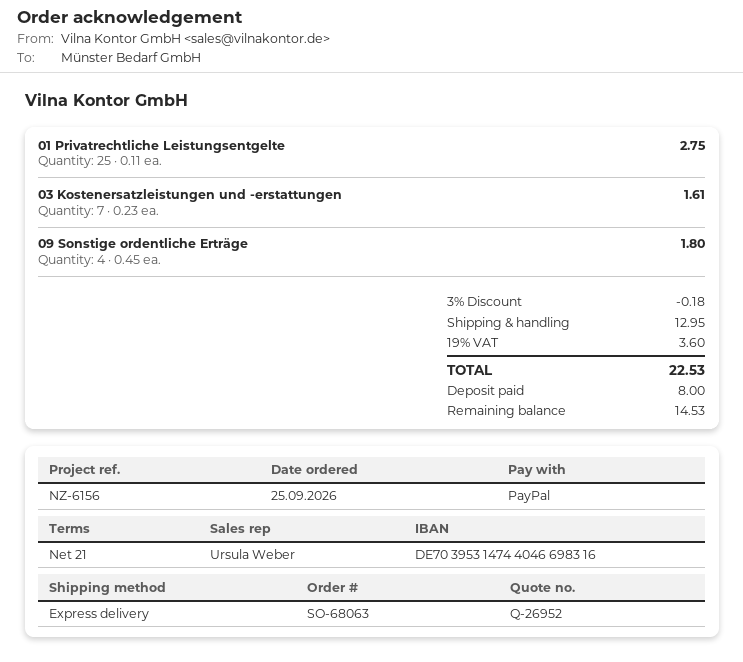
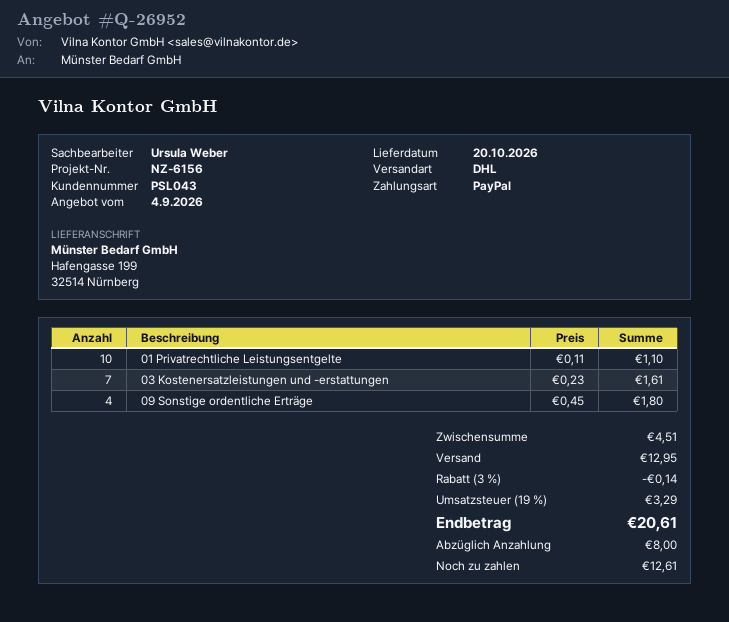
shipping method: express -> DHL
01 Privatrechtliche Leistungsentgelte: 25 x 0.11 = 2.75 -> 10 x 0.11 = 1.10
discount: 3% = 0.18 -> 3% = 0.14
tax: 19% = 3.60 -> 19% = 3.29
total: 22.53 -> 20.61
balance: 14.53 -> 12.61

